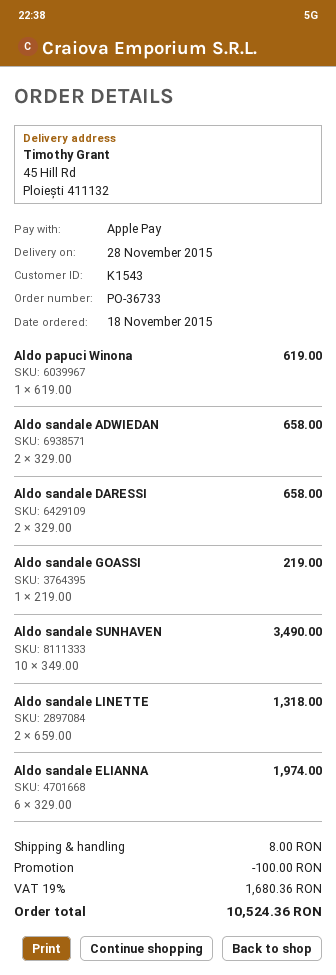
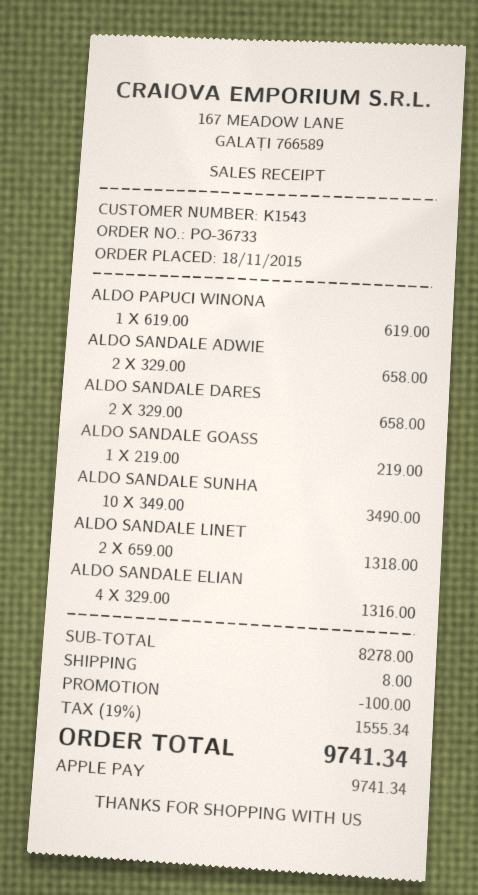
Aldo sandale ELIANNA: 6 x 329.00 = 1974.00 -> 4 x 329.00 = 1316.00
tax: 19% = 1680.36 -> 19% = 1555.34
total: 10524.36 -> 9741.34

